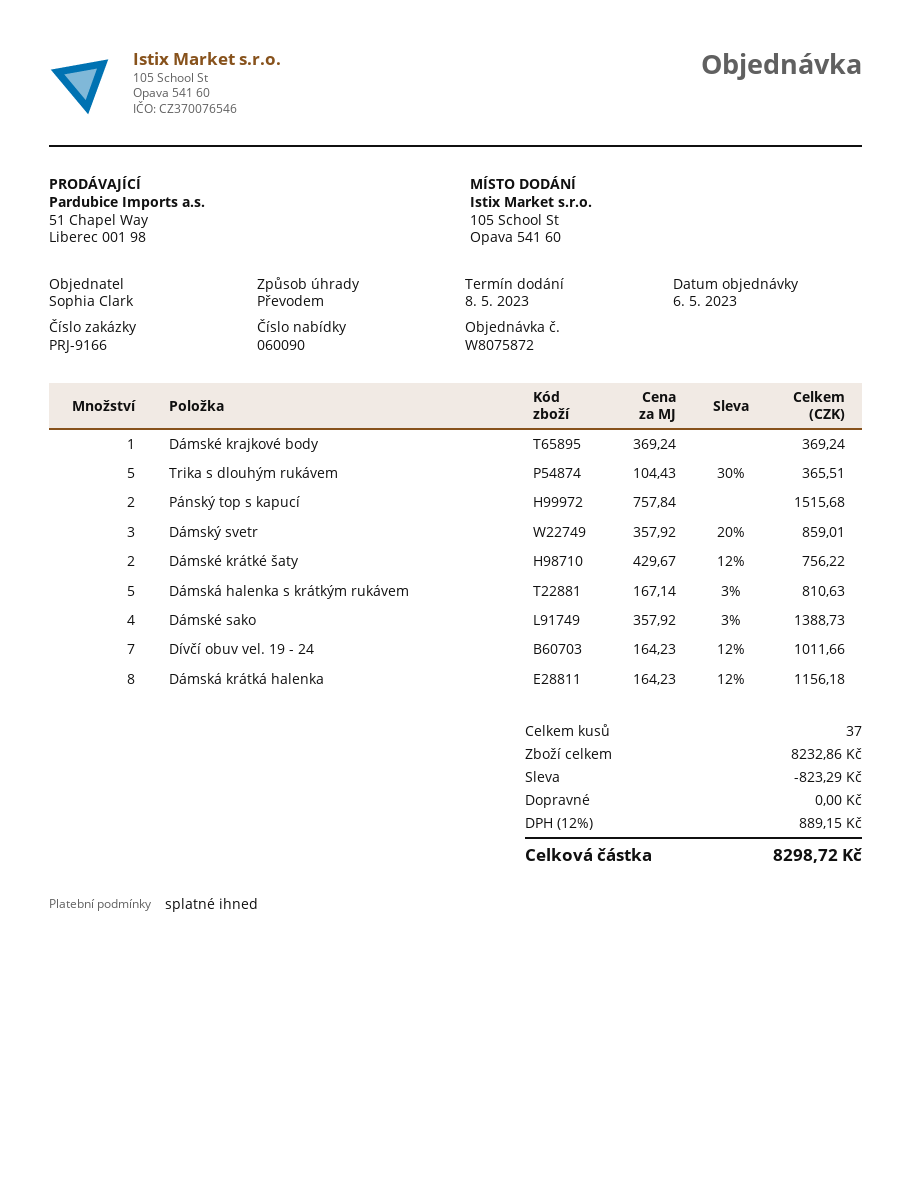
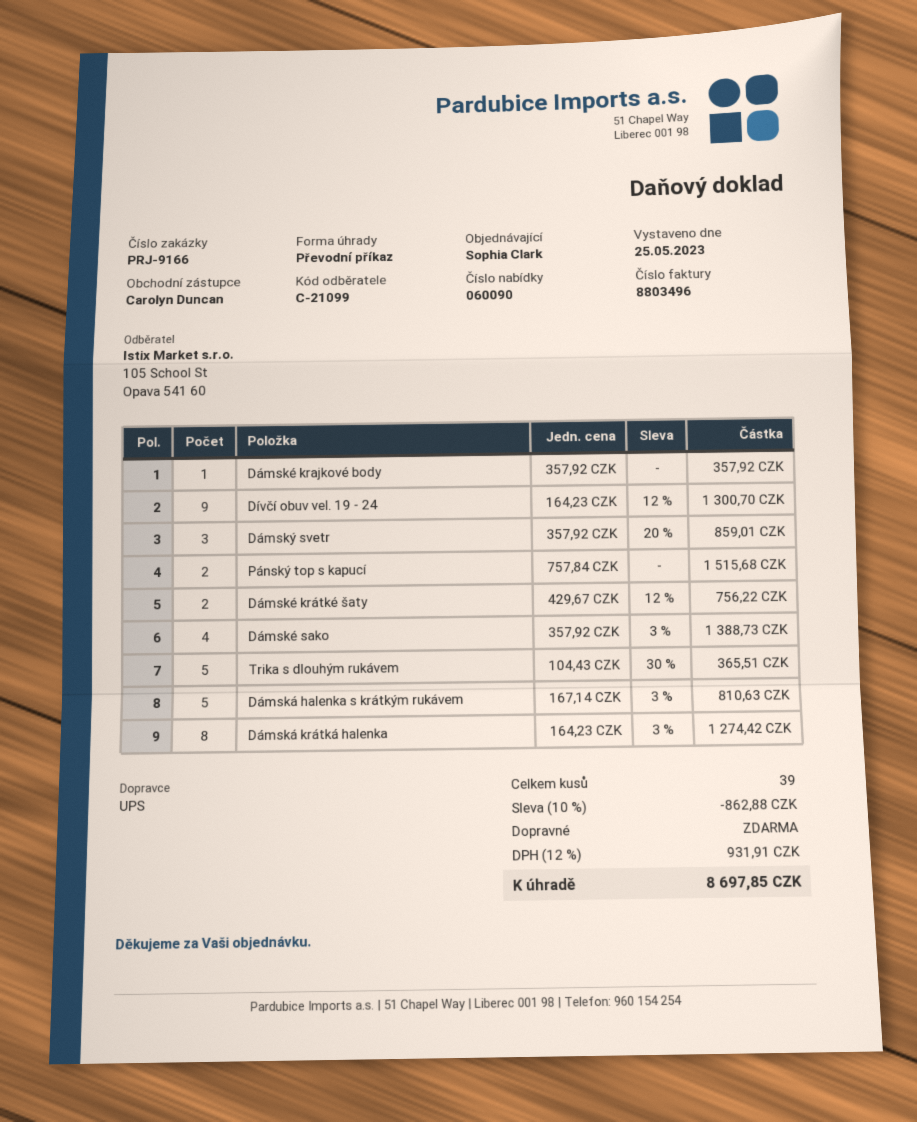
Dámské krajkové body: 1 x 369.24 = 369.24 -> 1 x 357.92 = 357.92
Dívčí obuv vel. 19 - 24: 7 x 164.23 - 12% = 1011.66 -> 9 x 164.23 - 12% = 1300.70
Dámská krátká halenka: 8 x 164.23 - 12% = 1156.18 -> 8 x 164.23 - 3% = 1274.42
total quantity: 37 -> 39
discount: 823.29 -> 862.88
tax: 12% = 889.15 -> 12% = 931.91
total: 8298.72 -> 8697.85

